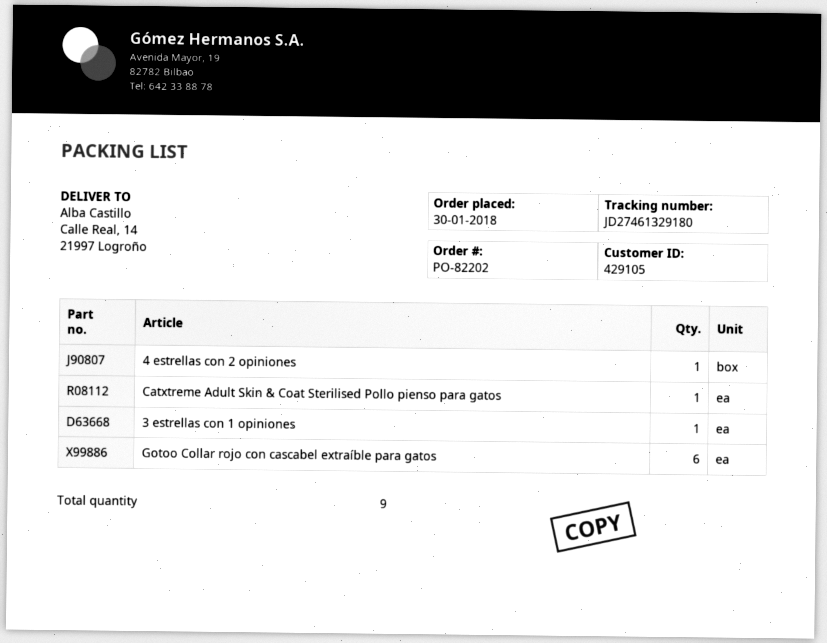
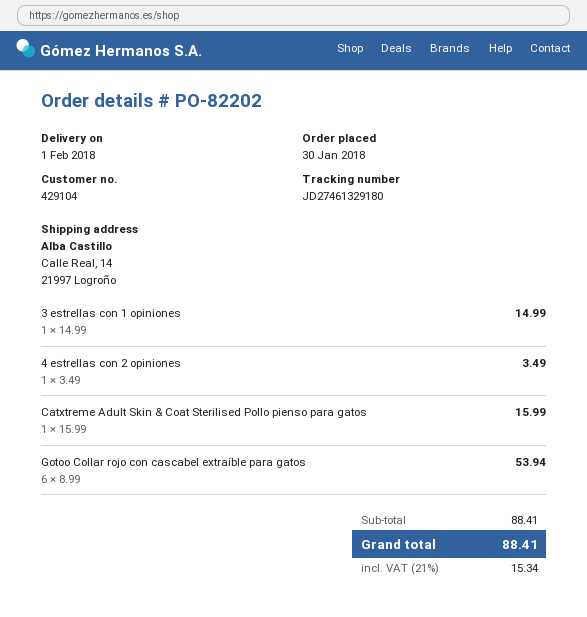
customer number: 429105 -> 429104

